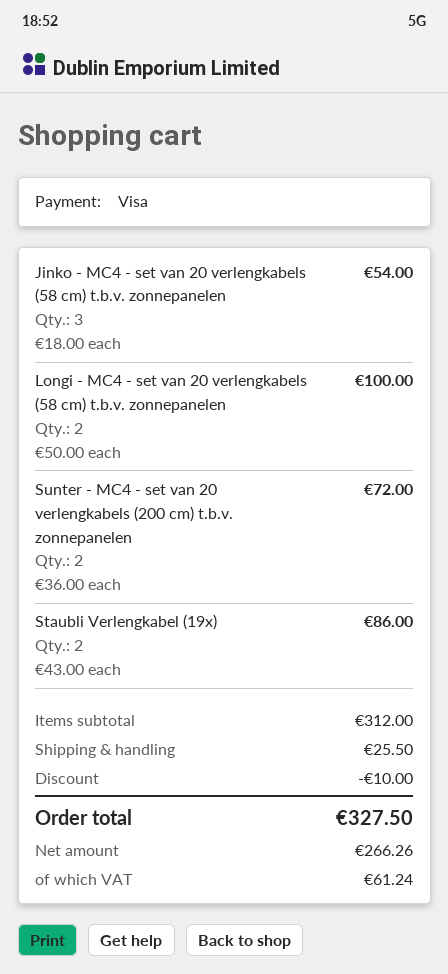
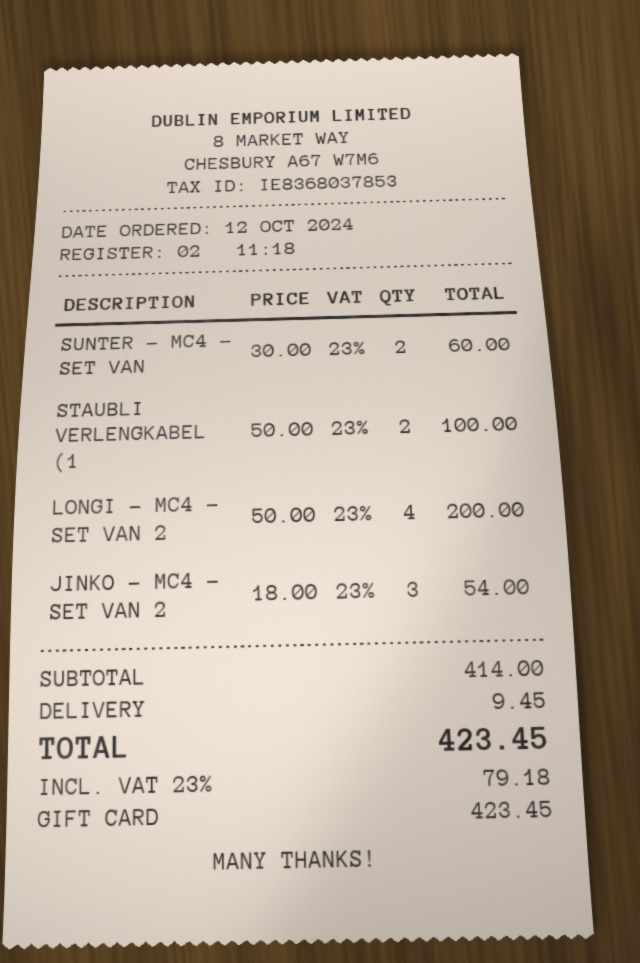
payment method: Visa -> gift card
Longi - MC4 - set van 20 verlengkabels (58 cm) t.b.v. zonnepanelen: 2 x 50.00 = 100.00 -> 4 x 50.00 = 200.00
Sunter - MC4 - set van 20 verlengkabels (200 cm) t.b.v. zonnepanelen: 2 x 36.00 = 72.00 -> 2 x 30.00 = 60.00
Staubli Verlengkabel (19x): 2 x 43.00 = 86.00 -> 2 x 50.00 = 100.00
subtotal: 312.00 -> 414.00
discount: 10.00 -> none
shipping: 25.50 -> 9.45
tax: 61.24 -> 79.18
total: 327.50 -> 423.45

